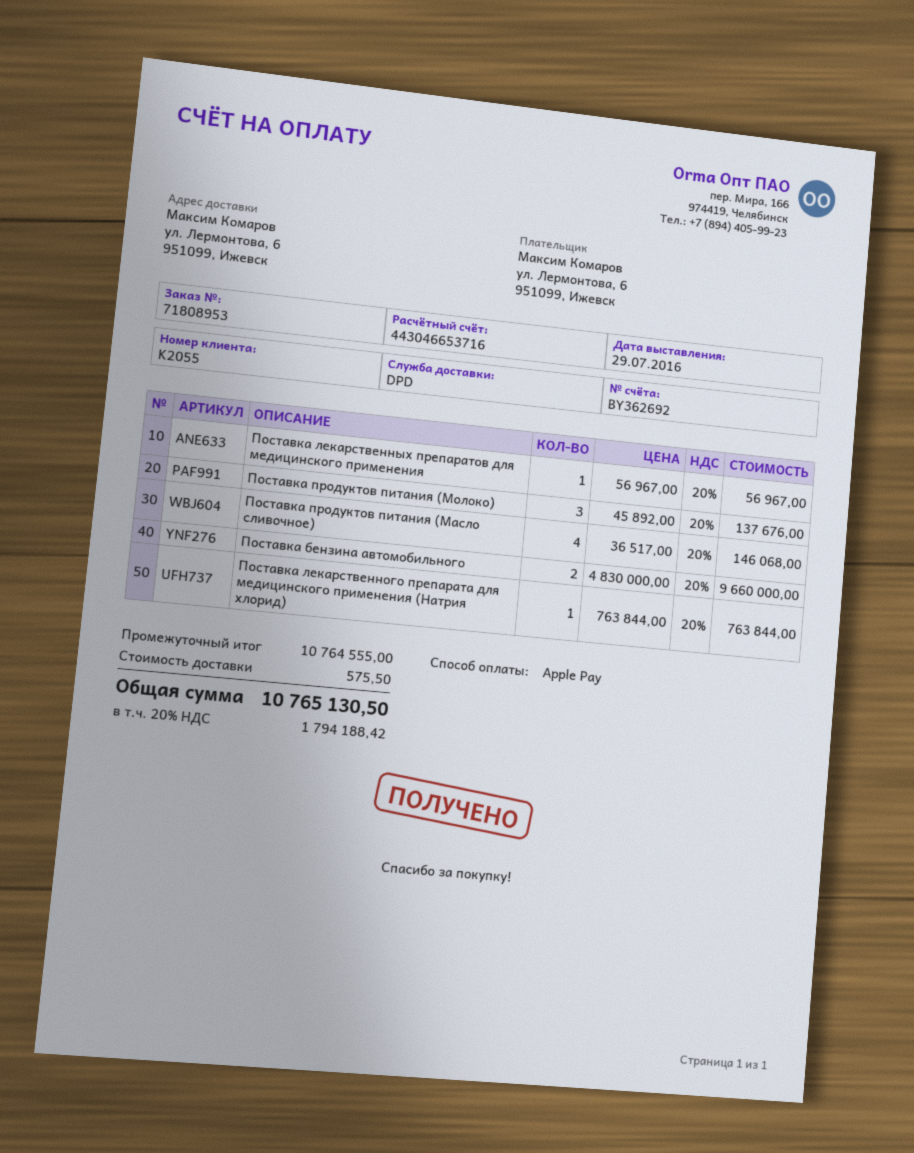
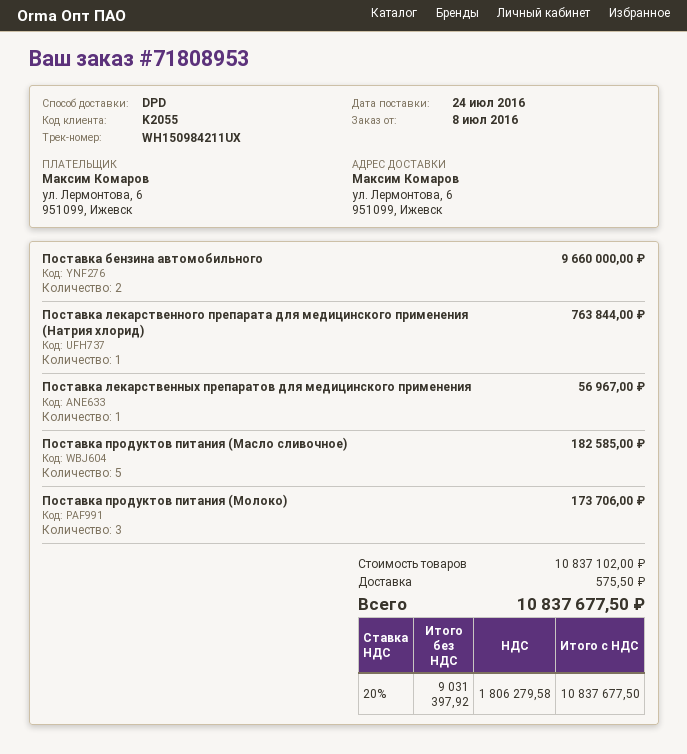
Поставка продуктов питания (Молоко): 3 for 137676.00 -> 3 for 173706.00
Поставка продуктов питания (Масло сливочное): 4 for 146068.00 -> 5 for 182585.00
subtotal: 10764555.00 -> 10837102.00
tax: 20% = 1794188.42 -> 20% = 1806279.58
total: 10765130.50 -> 10837677.50

